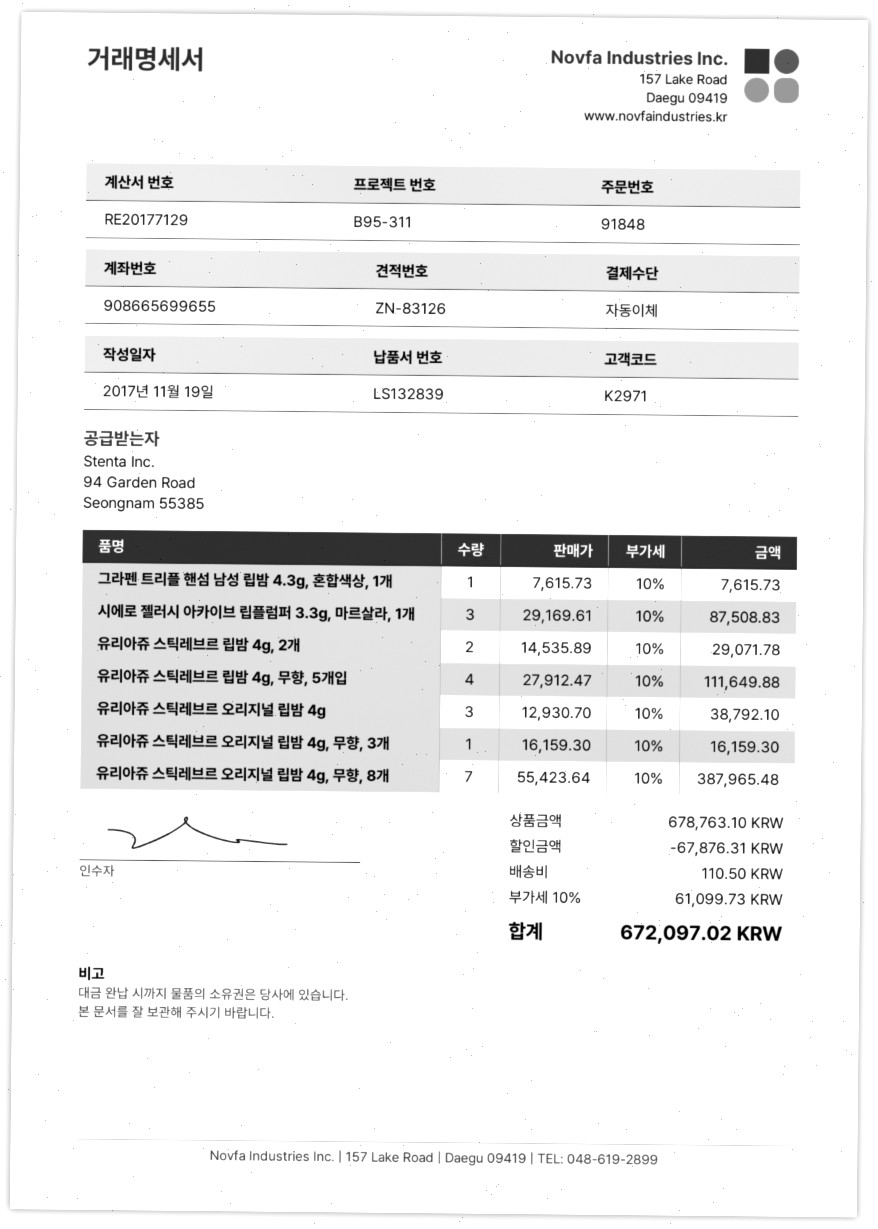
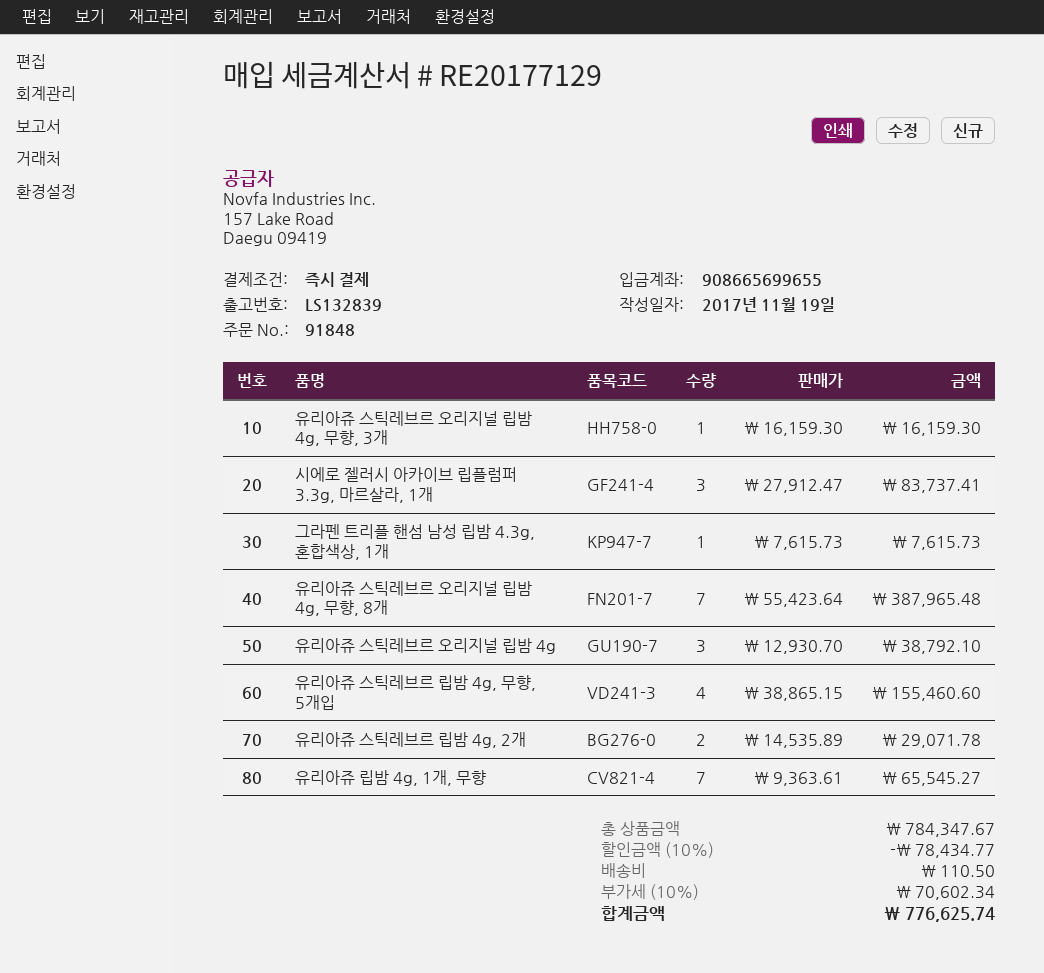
시에로 젤러시 아카이브 립플럼퍼 3.3g, 마르살라, 1개: 3 x 29169.61 = 87508.83 -> 3 x 27912.47 = 83737.41
유리아쥬 스틱레브르 립밤 4g, 무향, 5개입: 4 x 27912.47 = 111649.88 -> 4 x 38865.15 = 155460.60
유리아쥬 립밤 4g, 1개, 무향: none -> 7 x 9363.61 = 65545.27
subtotal: 678763.10 -> 784347.67
discount: 67876.31 -> 78434.77
tax: 10% = 61099.73 -> 10% = 70602.34
total: 672097.02 -> 776625.74

